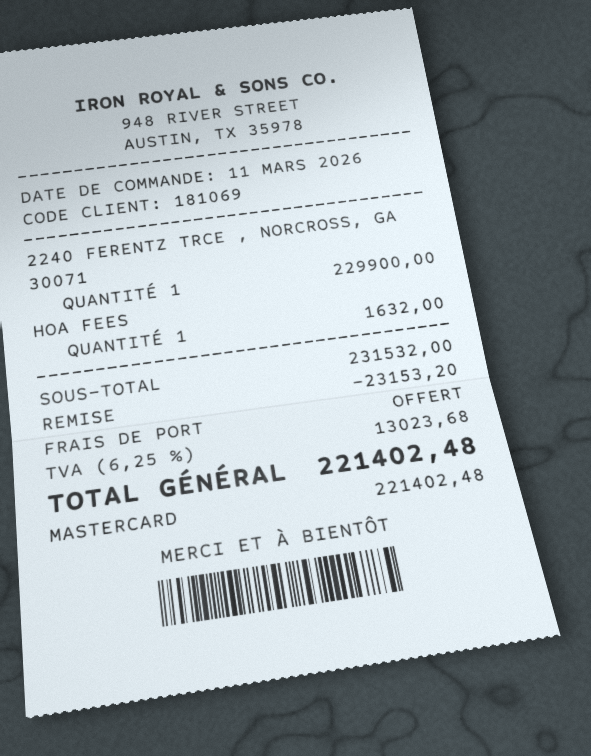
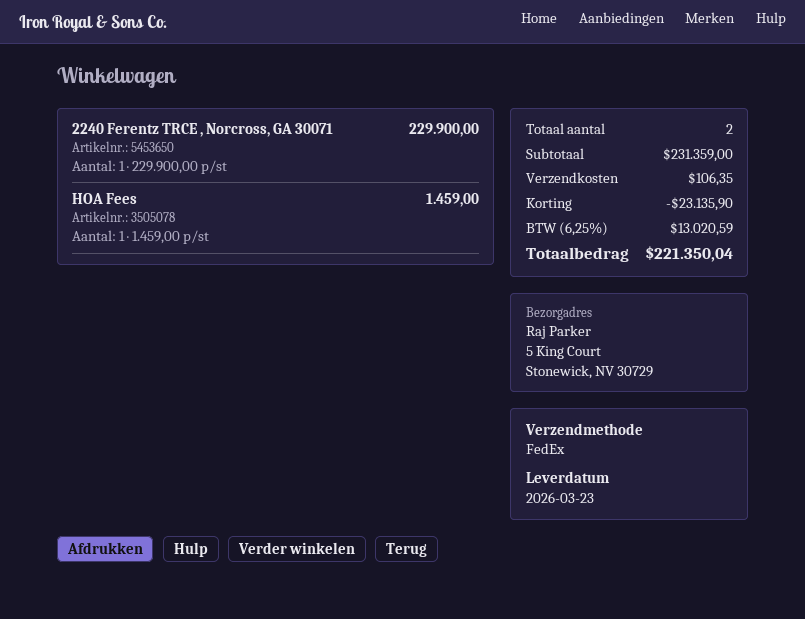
HOA FEES: 1 for 1632.00 -> 1 for 1459.00
subtotal: 231532.00 -> 231359.00
discount: 23153.20 -> 23135.90
shipping: 0.00 -> 106.35
tax: 6.25% = 13023.68 -> 6.25% = 13020.59
total: 221402.48 -> 221350.04

